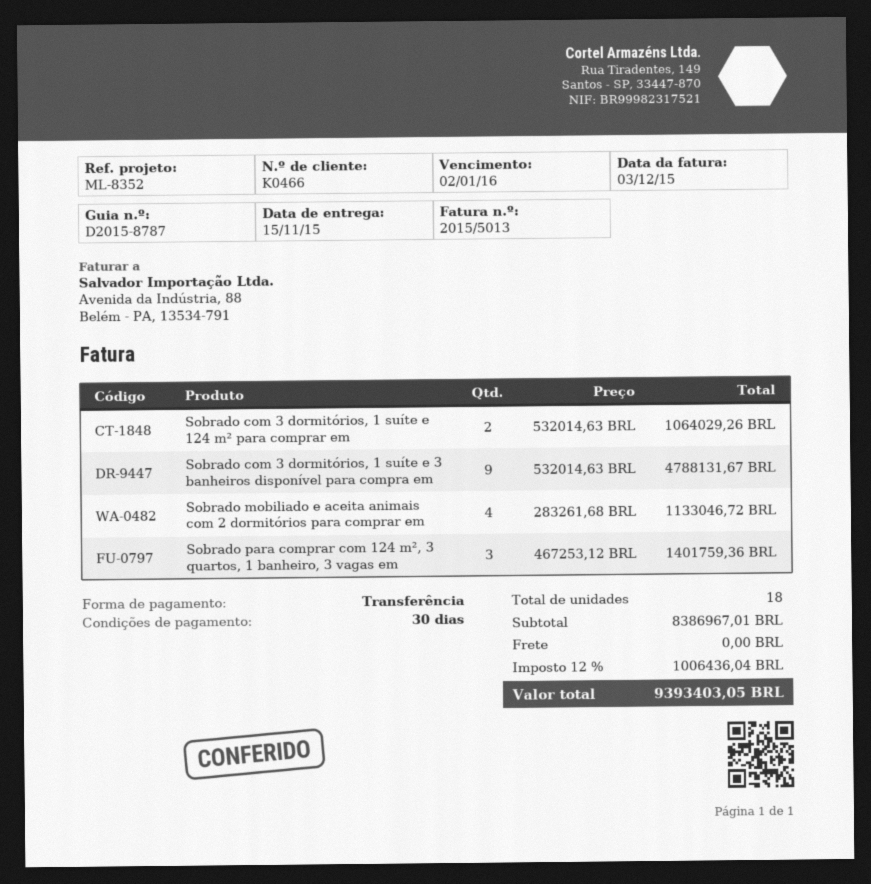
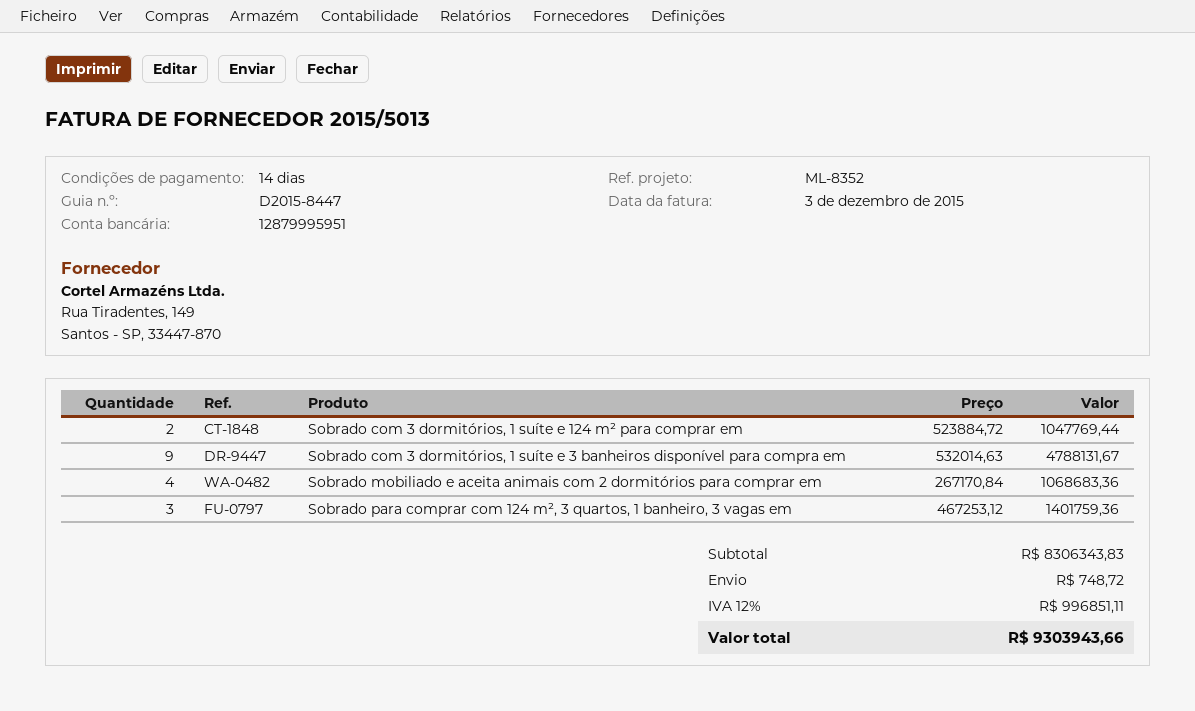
delivery note number: D2015-8787 -> D2015-8447
payment terms: 30 days -> 14 days
Sobrado com 3 dormitórios, 1 suíte e 124 m² para comprar em: 2 x 532014.63 = 1064029.26 -> 2 x 523884.72 = 1047769.44
Sobrado mobiliado e aceita animais com 2 dormitórios para comprar em: 4 x 283261.68 = 1133046.72 -> 4 x 267170.84 = 1068683.36
subtotal: 8386967.01 -> 8306343.83
shipping: 0.00 -> 748.72
tax: 12% = 1006436.04 -> 12% = 996851.11
total: 9393403.05 -> 9303943.66

